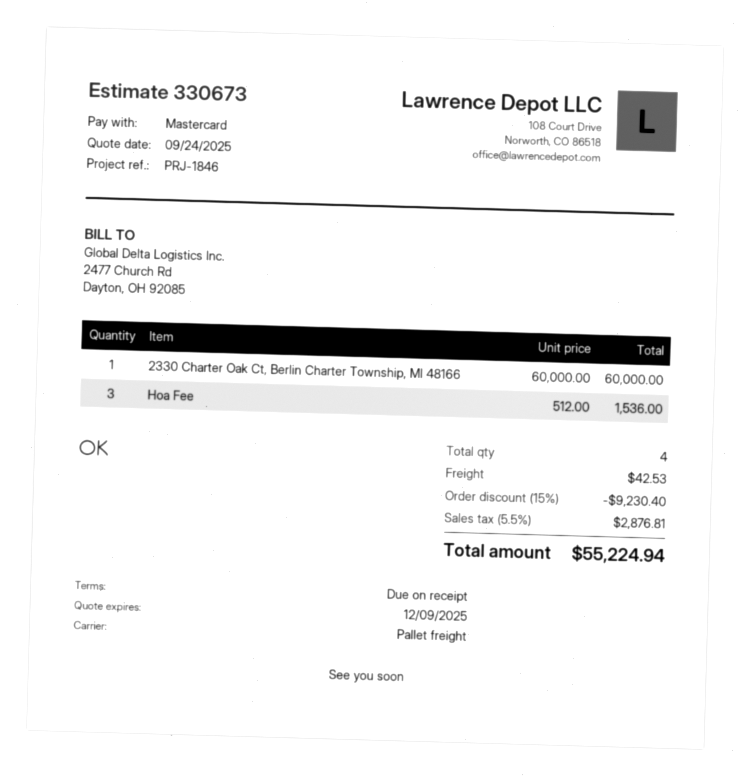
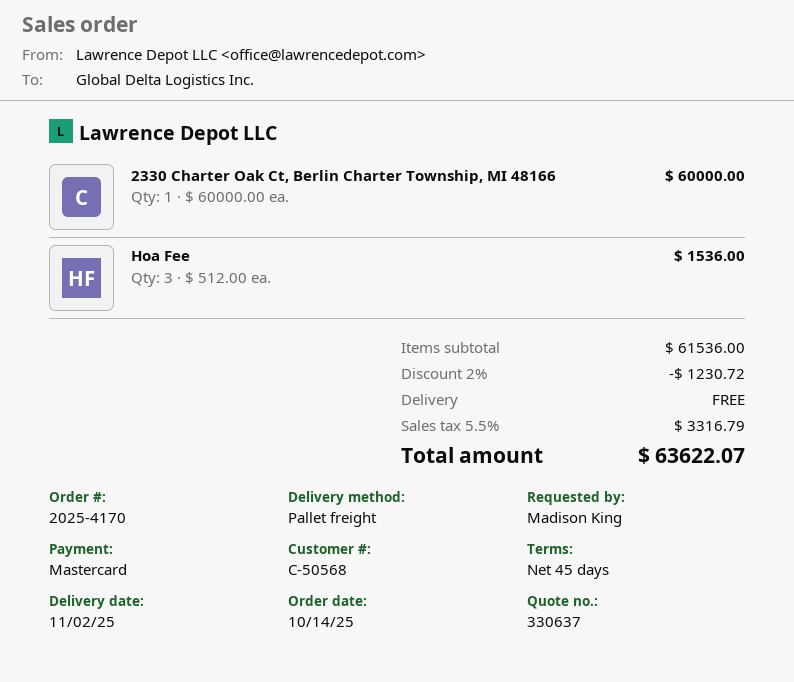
quote number: 330673 -> 330637
payment terms: on receipt -> 45 days
discount: 15% = 9230.40 -> 2% = 1230.72
shipping: 42.53 -> 0.00
tax: 5.5% = 2876.81 -> 5.5% = 3316.79
total: 55224.94 -> 63622.07

